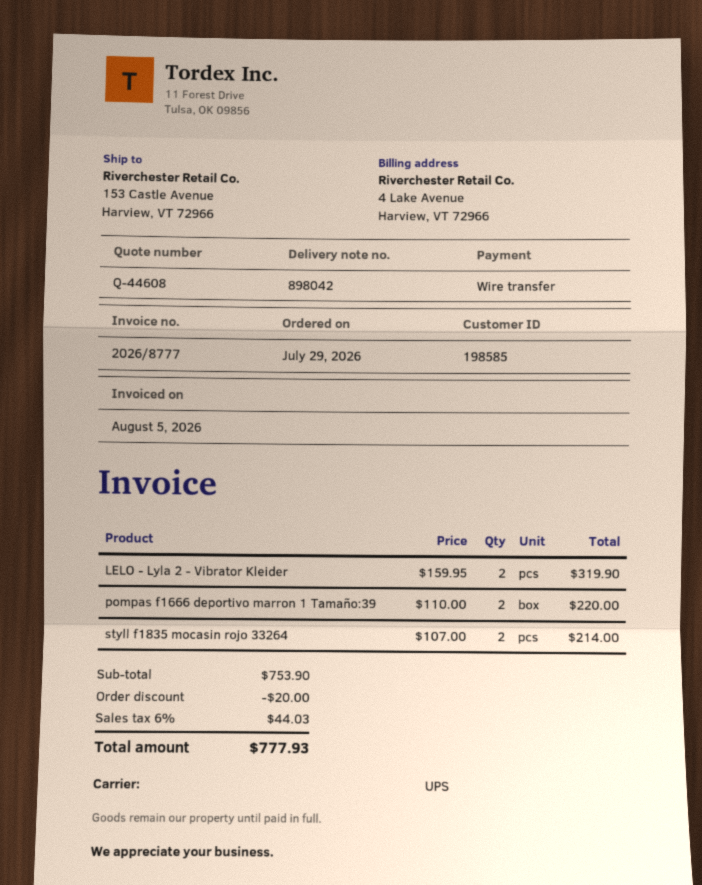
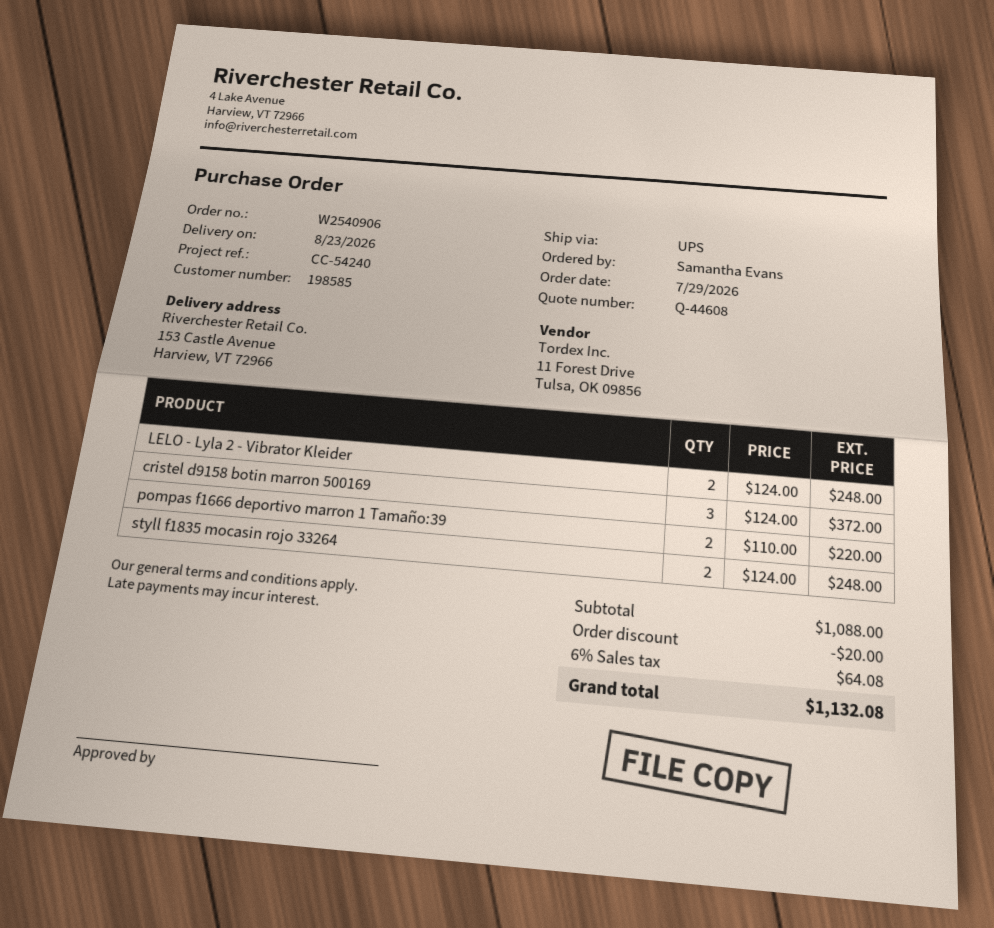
LELO - Lyla 2 - Vibrator Kleider: 2 x 159.95 = 319.90 -> 2 x 124.00 = 248.00
styll f1835 mocasin rojo 33264: 2 x 107.00 = 214.00 -> 2 x 124.00 = 248.00
cristel d9158 botin marron 500169: none -> 3 x 124.00 = 372.00
subtotal: 753.90 -> 1088.00
tax: 6% = 44.03 -> 6% = 64.08
total: 777.93 -> 1132.08

